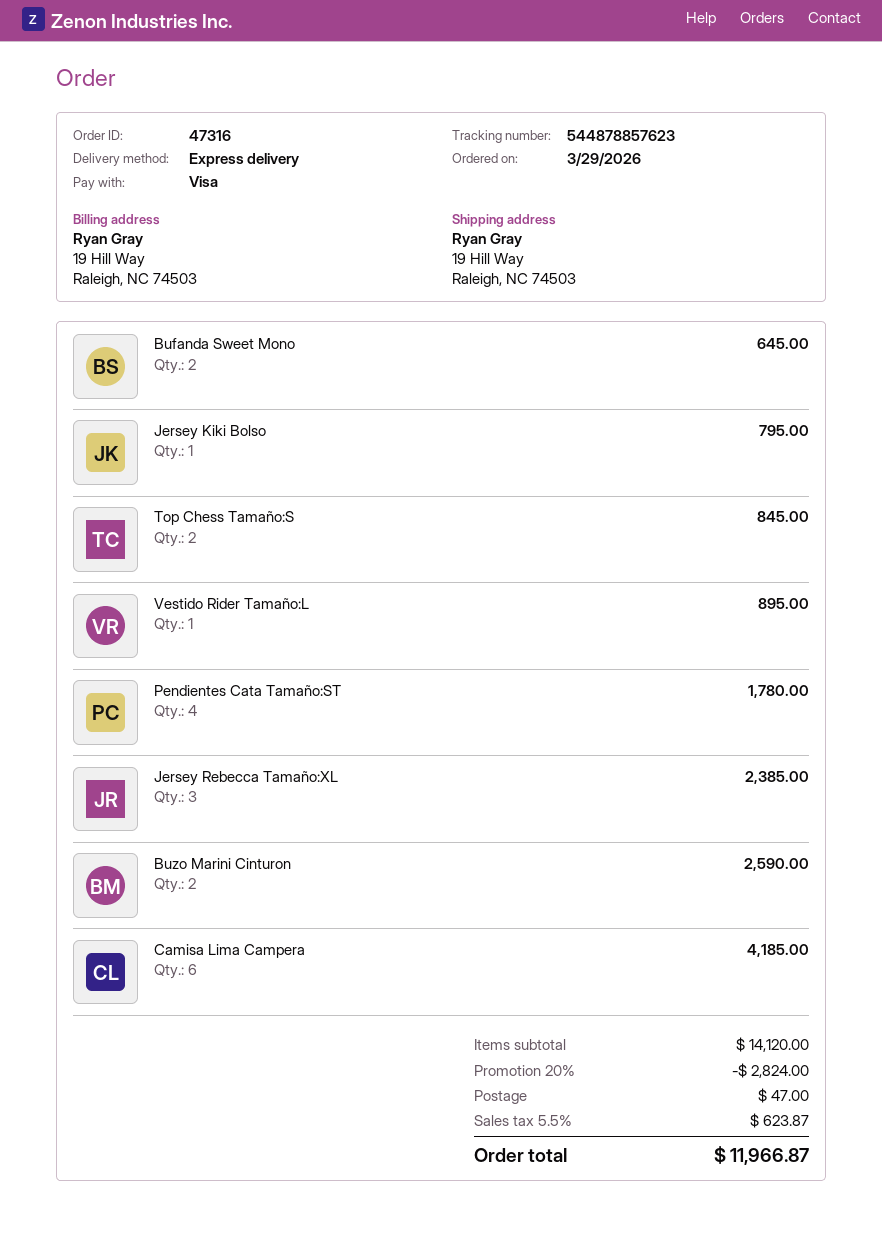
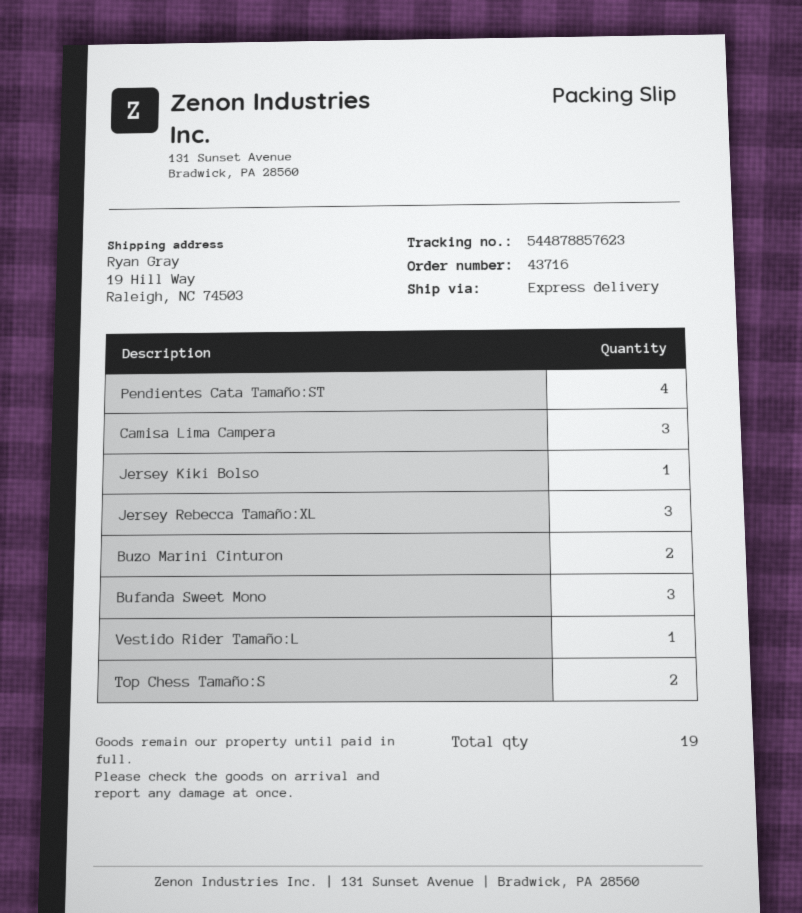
order number: 47316 -> 43716
Bufanda Sweet Mono: 2 -> 3
Camisa Lima Campera: 6 -> 3

